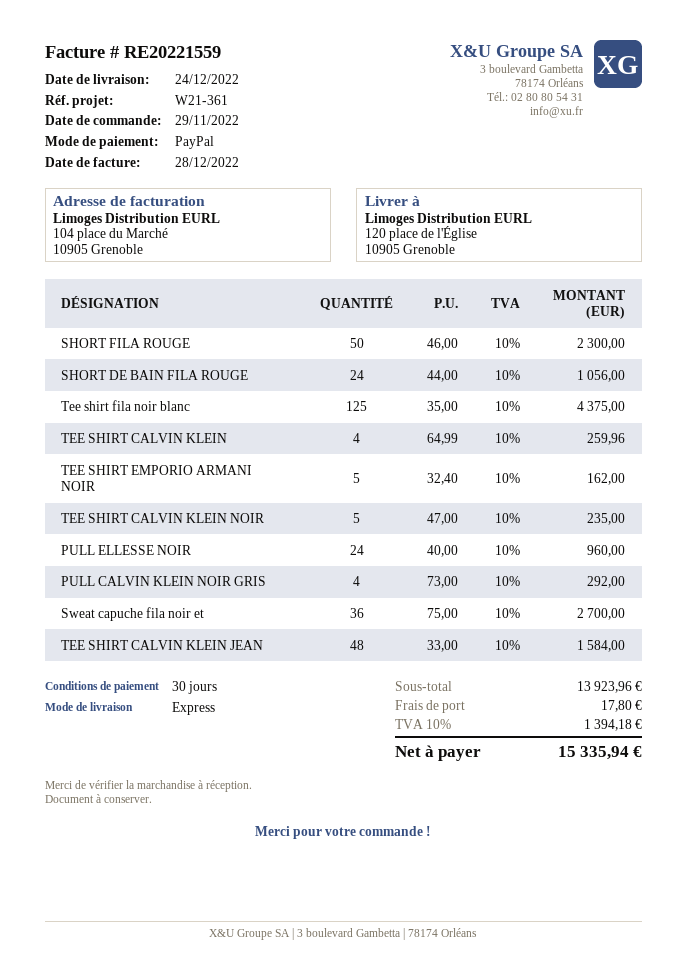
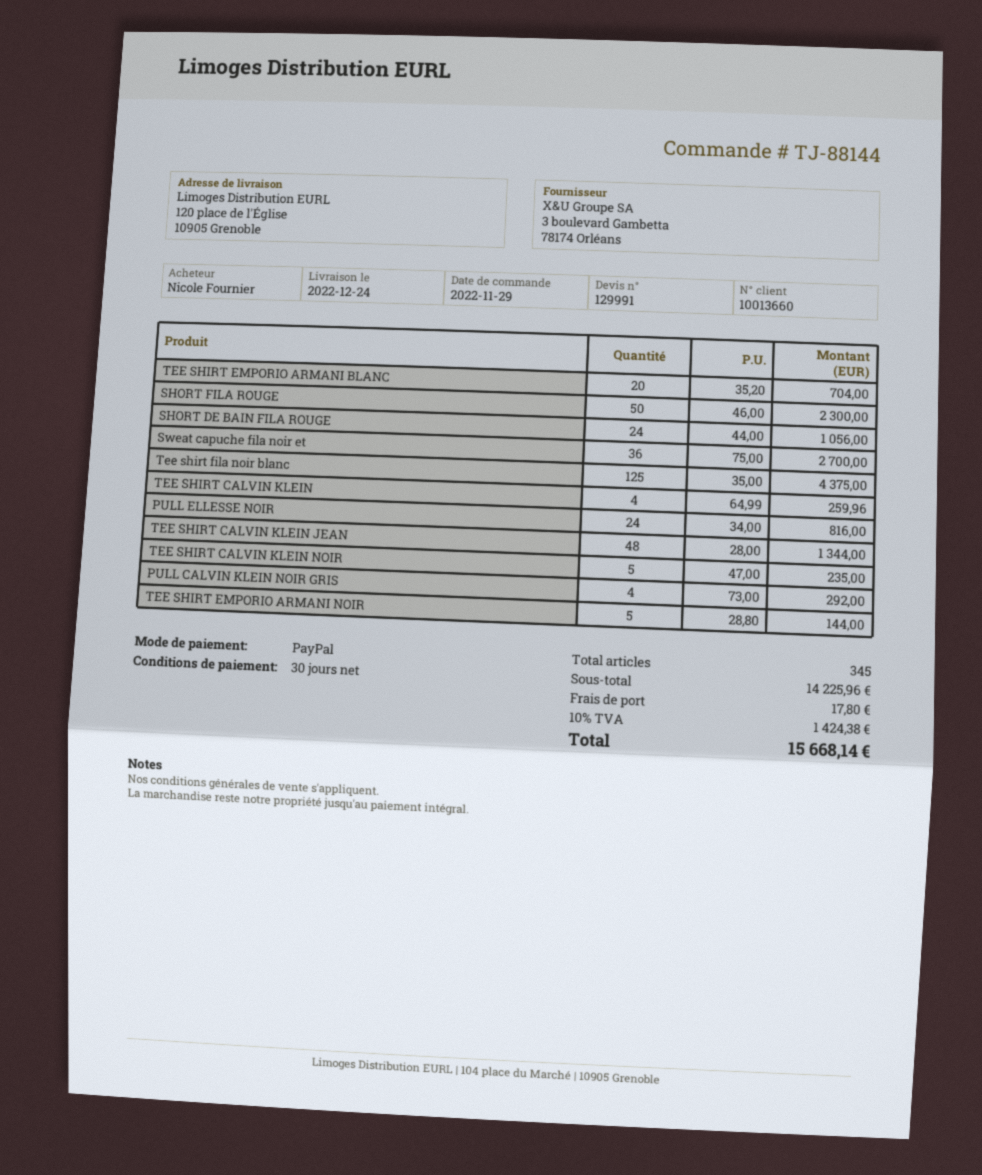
TEE SHIRT EMPORIO ARMANI NOIR: 5 x 32.40 = 162.00 -> 5 x 28.80 = 144.00
PULL ELLESSE NOIR: 24 x 40.00 = 960.00 -> 24 x 34.00 = 816.00
TEE SHIRT CALVIN KLEIN JEAN: 48 x 33.00 = 1584.00 -> 48 x 28.00 = 1344.00
TEE SHIRT EMPORIO ARMANI BLANC: none -> 20 x 35.20 = 704.00
subtotal: 13923.96 -> 14225.96
tax: 10% = 1394.18 -> 10% = 1424.38
total: 15335.94 -> 15668.14

